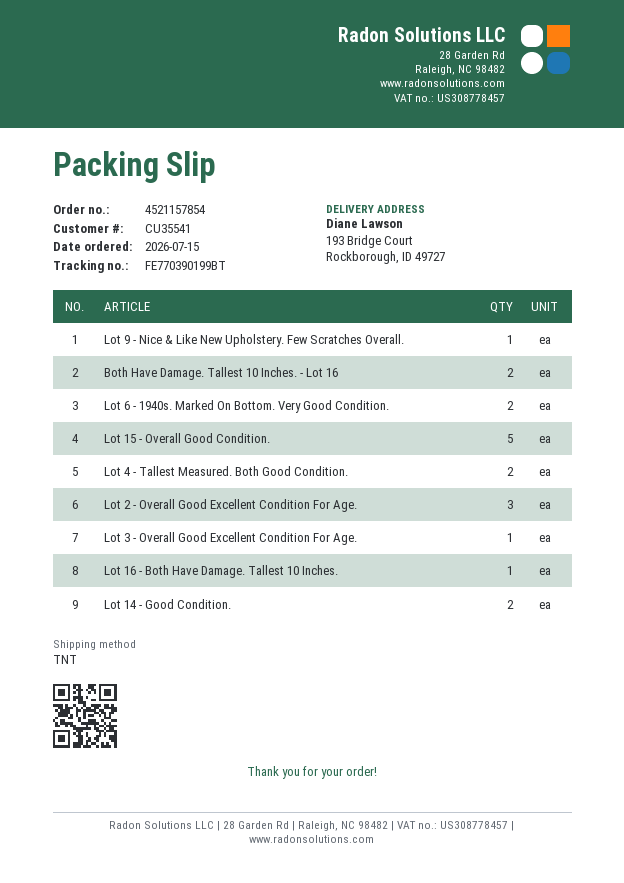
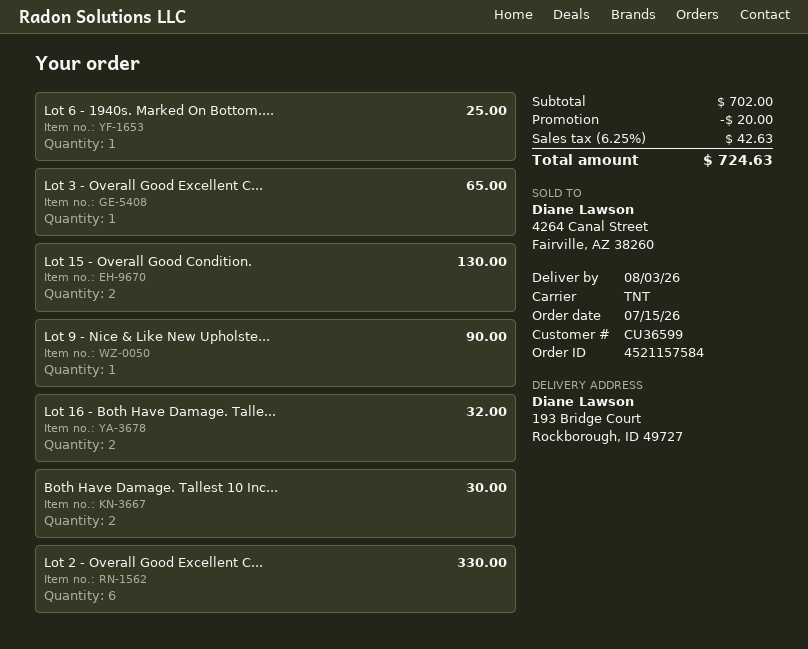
order number: 4521157854 -> 4521157584
customer number: CU35541 -> CU36599
Lot 6 - 1940s. Marked On Bottom. Very Good Condition.: 2 -> 1
Lot 15 - Overall Good Condition.: 5 -> 2
Lot 4 - Tallest Measured. Both Good Condition.: 2 -> none
Lot 2 - Overall Good Excellent Condition For Age.: 3 -> 6
Lot 16 - Both Have Damage. Tallest 10 Inches.: 1 -> 2
Lot 14 - Good Condition.: 2 -> none

